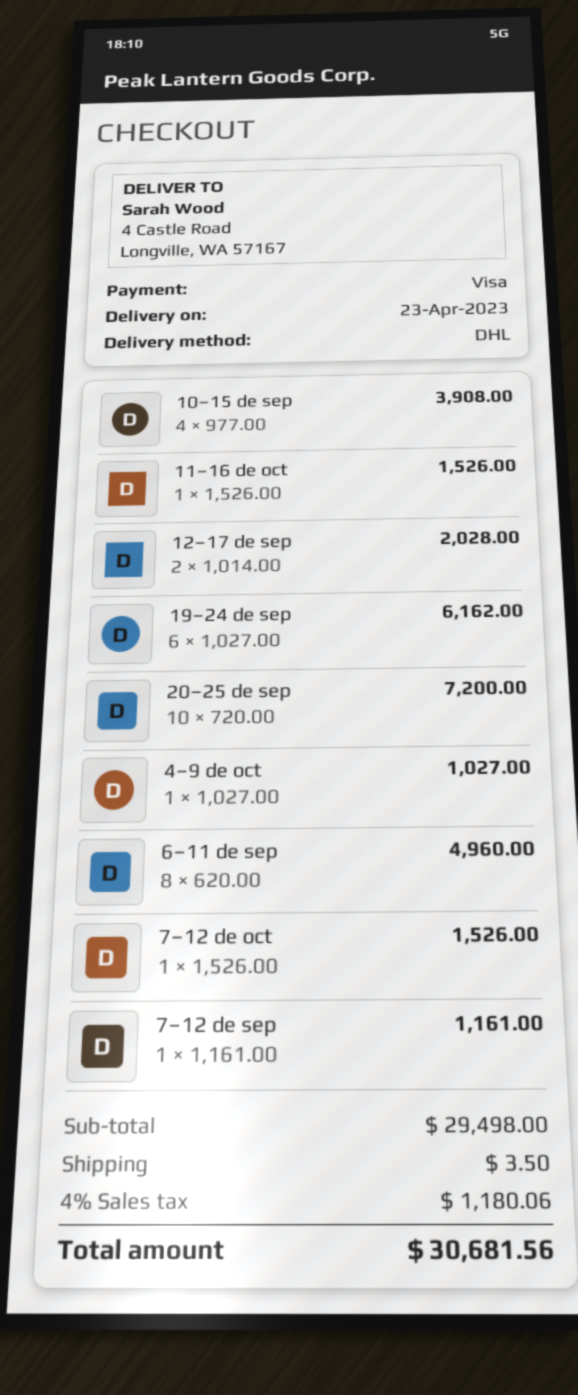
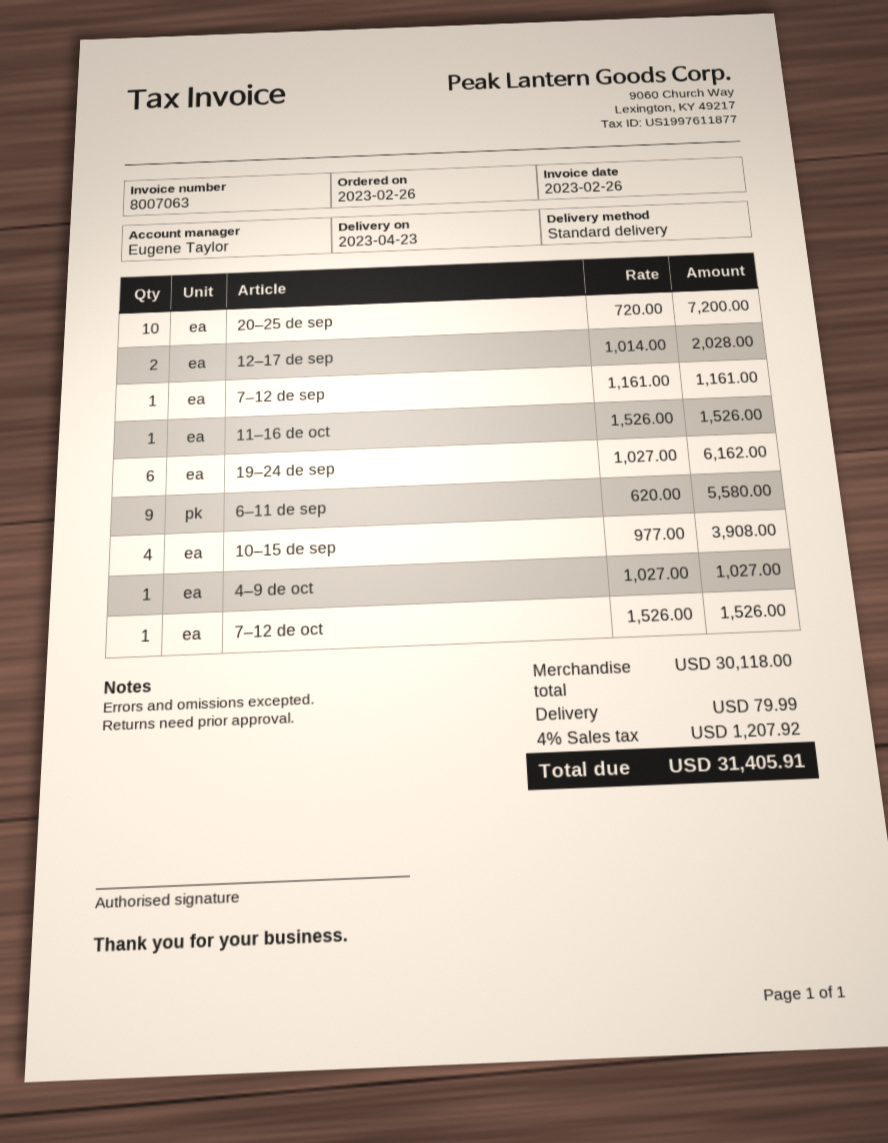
shipping method: DHL -> standard
6–11 de sep: 8 x 620.00 = 4960.00 -> 9 x 620.00 = 5580.00
subtotal: 29498.00 -> 30118.00
shipping: 3.50 -> 79.99
tax: 4% = 1180.06 -> 4% = 1207.92
total: 30681.56 -> 31405.91

